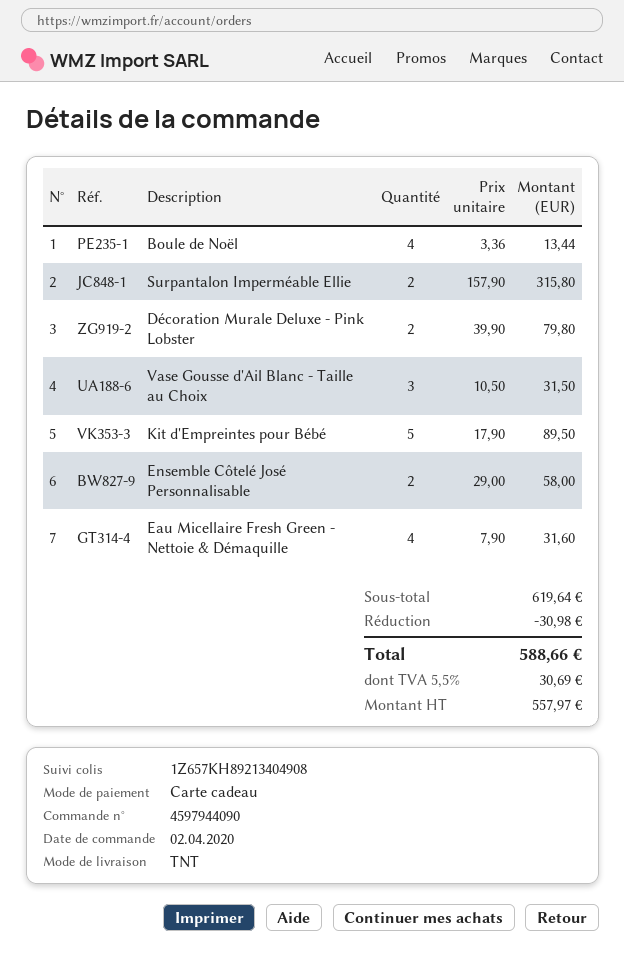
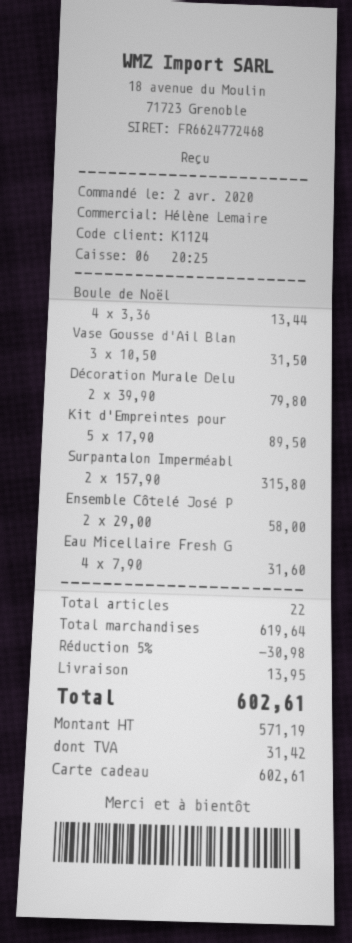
shipping: none -> 13.95
net: 557.97 -> 571.19
tax: 30.69 -> 31.42
total: 588.66 -> 602.61

